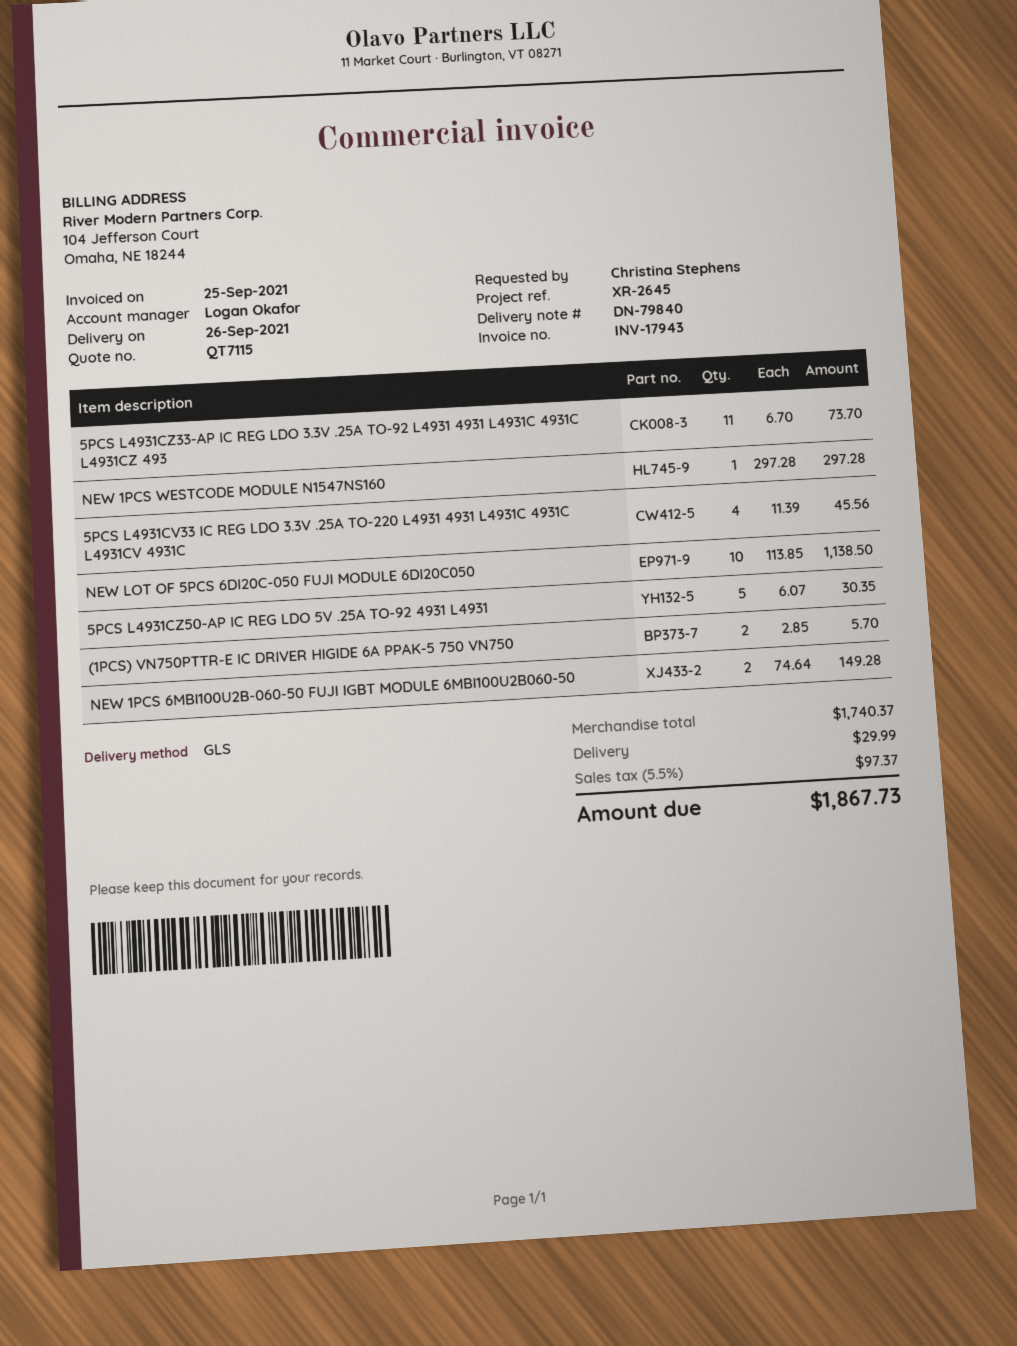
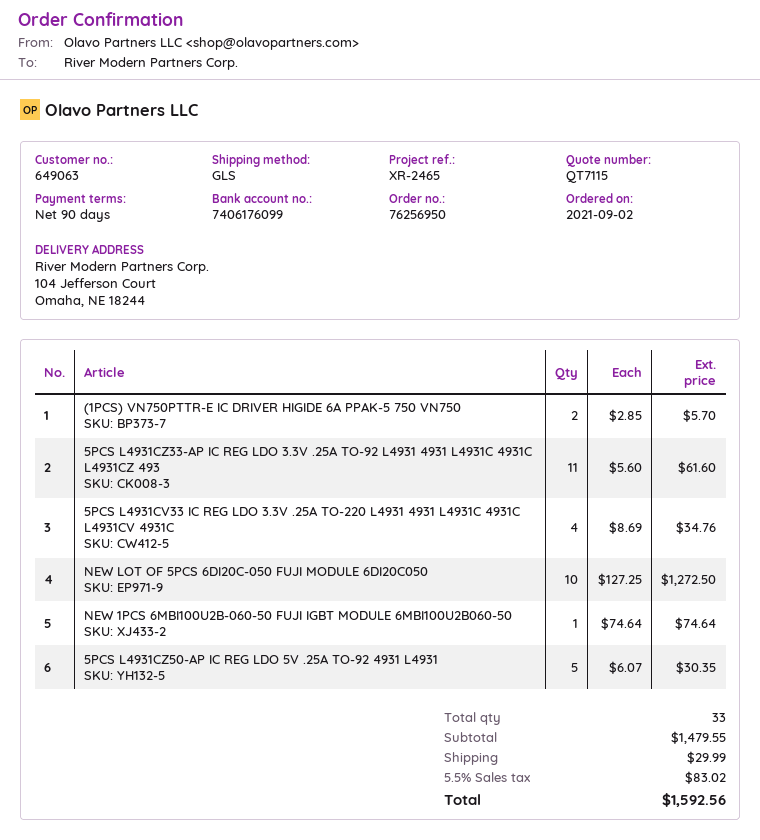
reference: XR-2645 -> XR-2465
5PCS L4931CZ33-AP IC REG LDO 3.3V .25A TO-92 L4931 4931 L4931C 4931C L4931CZ 493: 11 x 6.70 = 73.70 -> 11 x 5.60 = 61.60
NEW 1PCS WESTCODE MODULE N1547NS160: 1 x 297.28 = 297.28 -> none
5PCS L4931CV33 IC REG LDO 3.3V .25A TO-220 L4931 4931 L4931C 4931C L4931CV 4931C: 4 x 11.39 = 45.56 -> 4 x 8.69 = 34.76
NEW LOT OF 5PCS 6DI20C-050 FUJI MODULE 6DI20C050: 10 x 113.85 = 1138.50 -> 10 x 127.25 = 1272.50
NEW 1PCS 6MBI100U2B-060-50 FUJI IGBT MODULE 6MBI100U2B060-50: 2 x 74.64 = 149.28 -> 1 x 74.64 = 74.64
subtotal: 1740.37 -> 1479.55
tax: 5.5% = 97.37 -> 5.5% = 83.02
total: 1867.73 -> 1592.56

